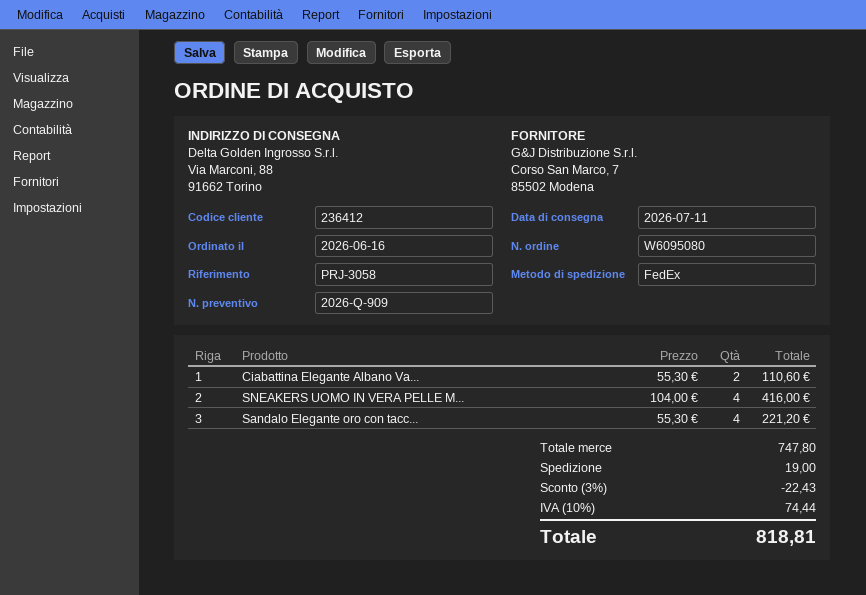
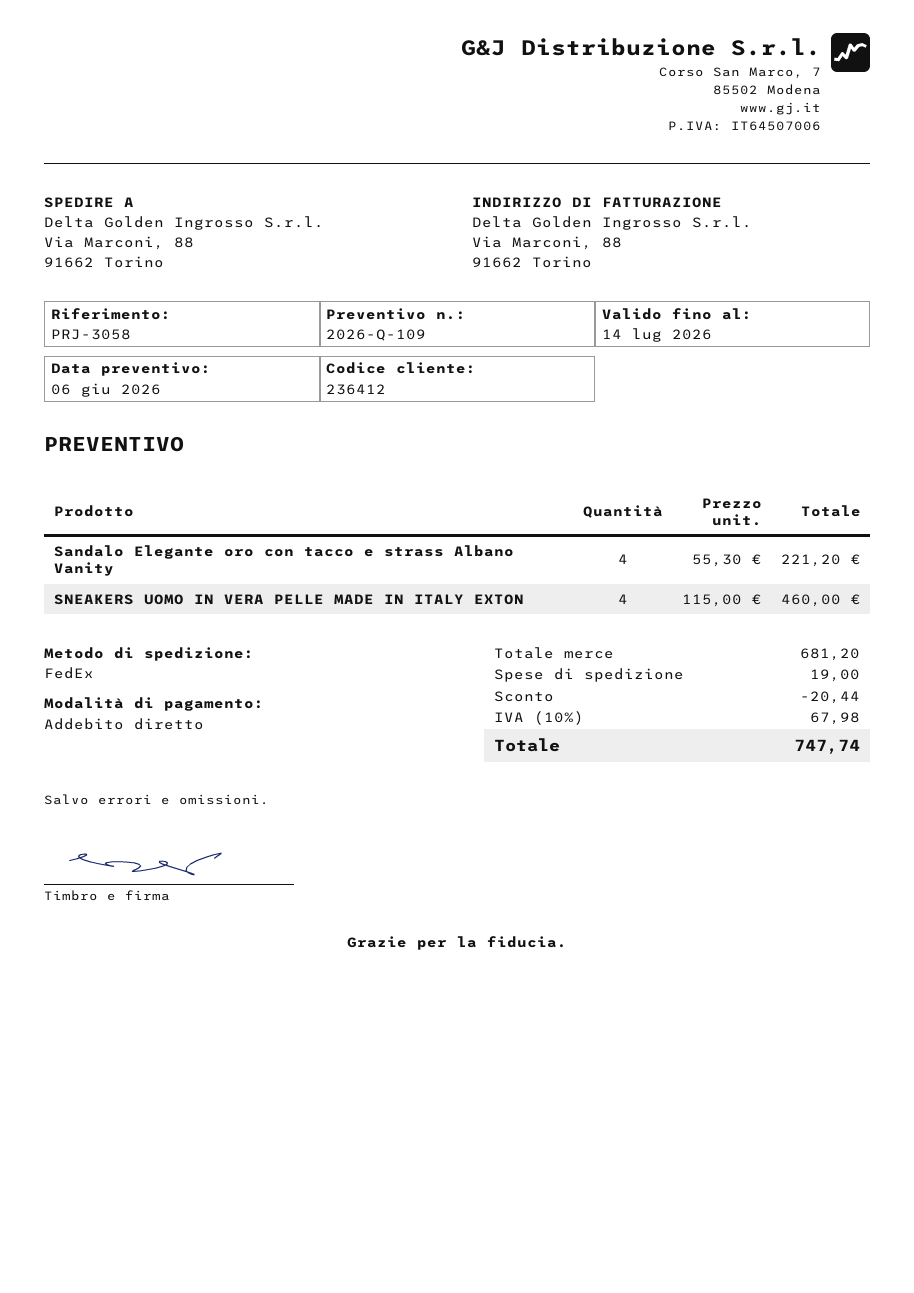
quote number: 2026-Q-909 -> 2026-Q-109
Ciabattina Elegante Albano Va...: 2 x 55.30 = 110.60 -> none
SNEAKERS UOMO IN VERA PELLE M...: 4 x 104.00 = 416.00 -> 4 x 115.00 = 460.00
subtotal: 747.80 -> 681.20
discount: 22.43 -> 20.44
tax: 10% = 74.44 -> 10% = 67.98
total: 818.81 -> 747.74

